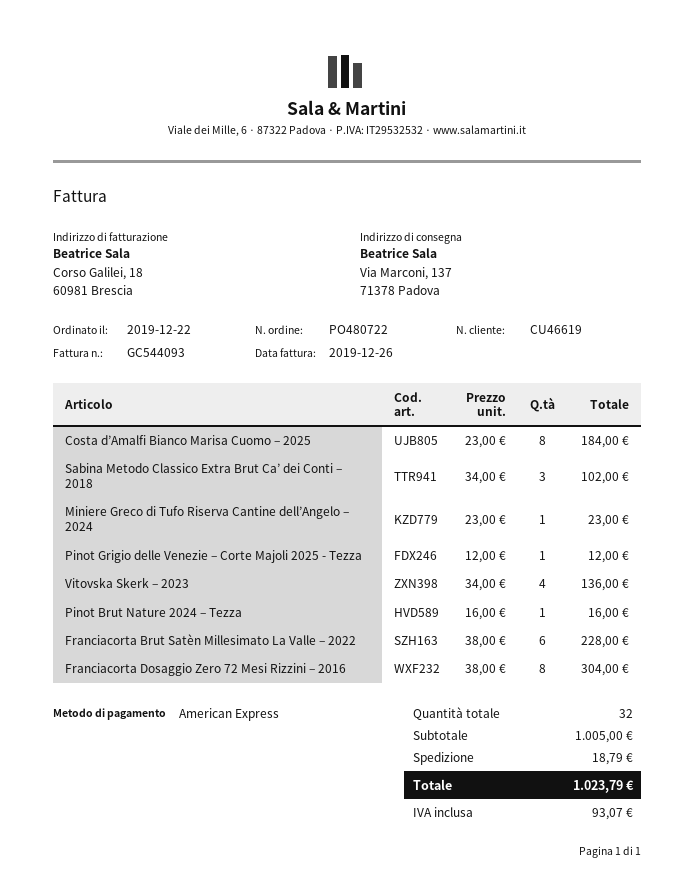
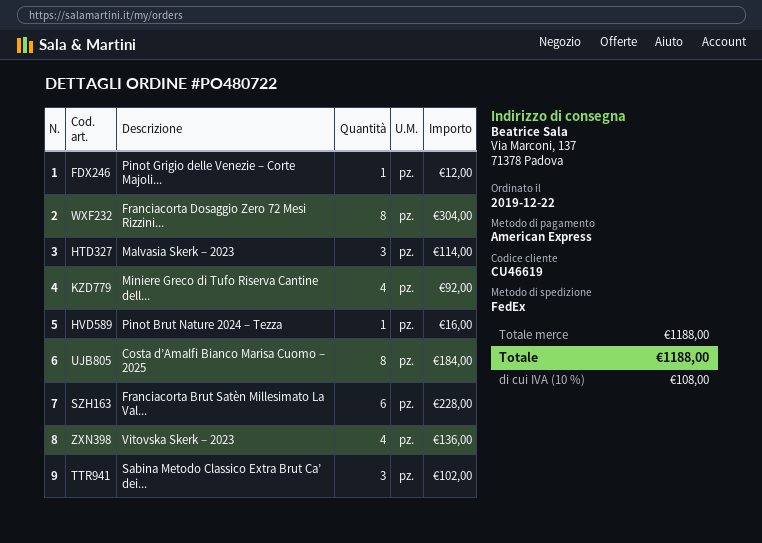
Miniere Greco di Tufo Riserva Cantine dell’Angelo – 2024: 1 for 23.00 -> 4 for 92.00
Malvasia Skerk – 2023: none -> 3 for 114.00
subtotal: 1005.00 -> 1188.00
shipping: 18.79 -> none
tax: 93.07 -> 108.00
total: 1023.79 -> 1188.00

